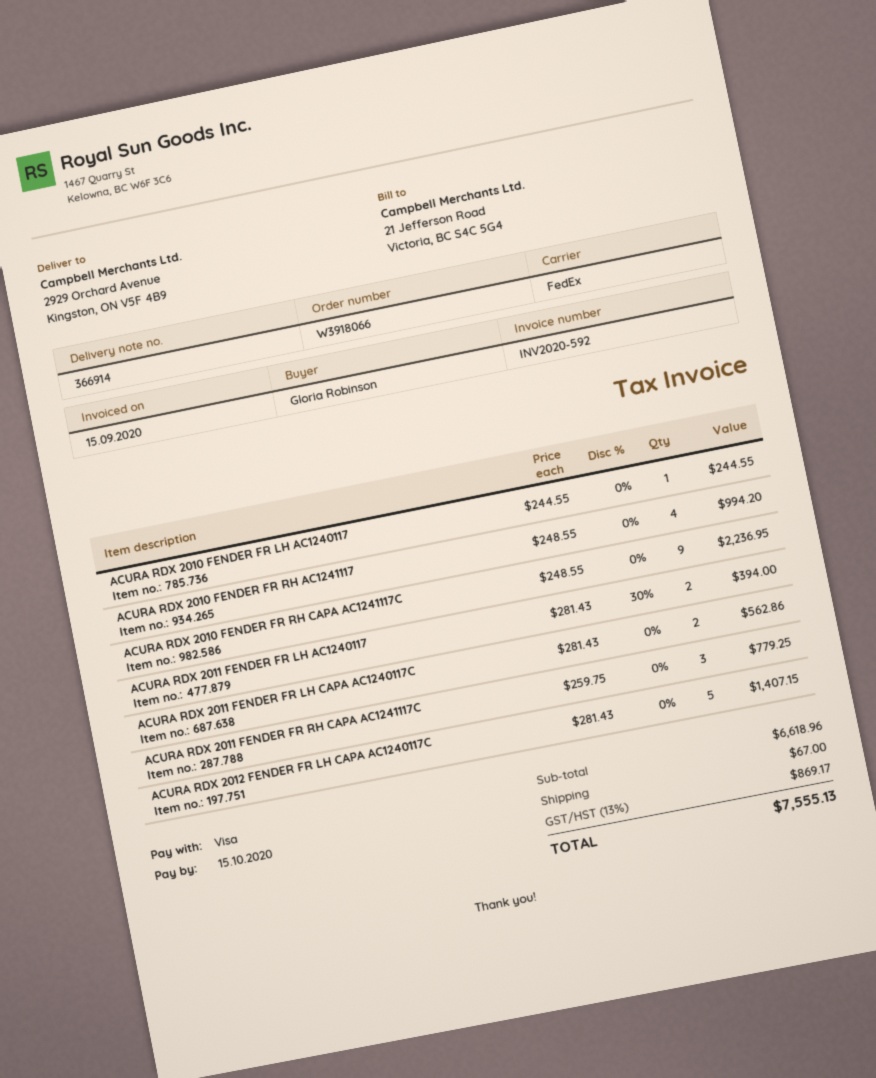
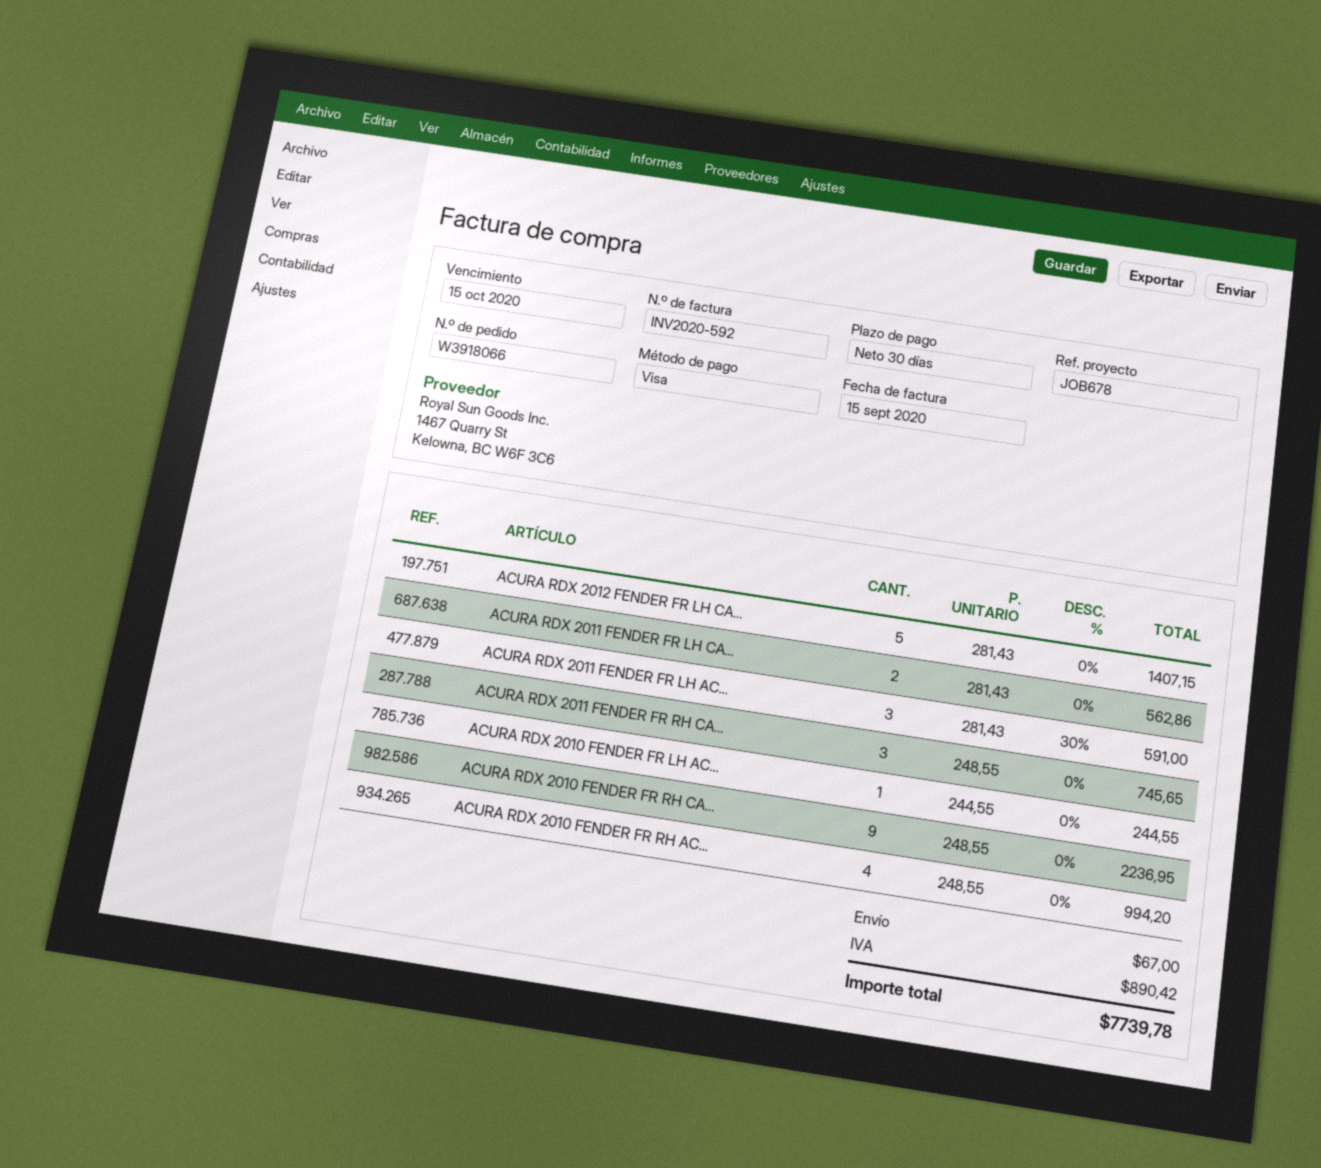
ACURA RDX 2011 FENDER FR LH AC1240117: 2 x 281.43 - 30% = 394.00 -> 3 x 281.43 - 30% = 591.00
ACURA RDX 2011 FENDER FR RH CAPA AC1241117C: 3 x 259.75 = 779.25 -> 3 x 248.55 = 745.65
tax: 869.17 -> 890.42
total: 7555.13 -> 7739.78

